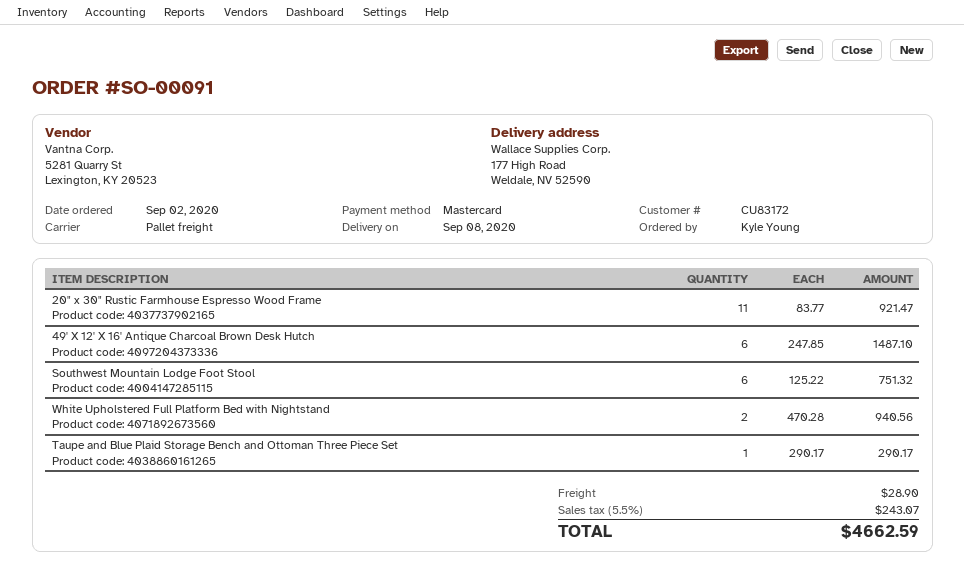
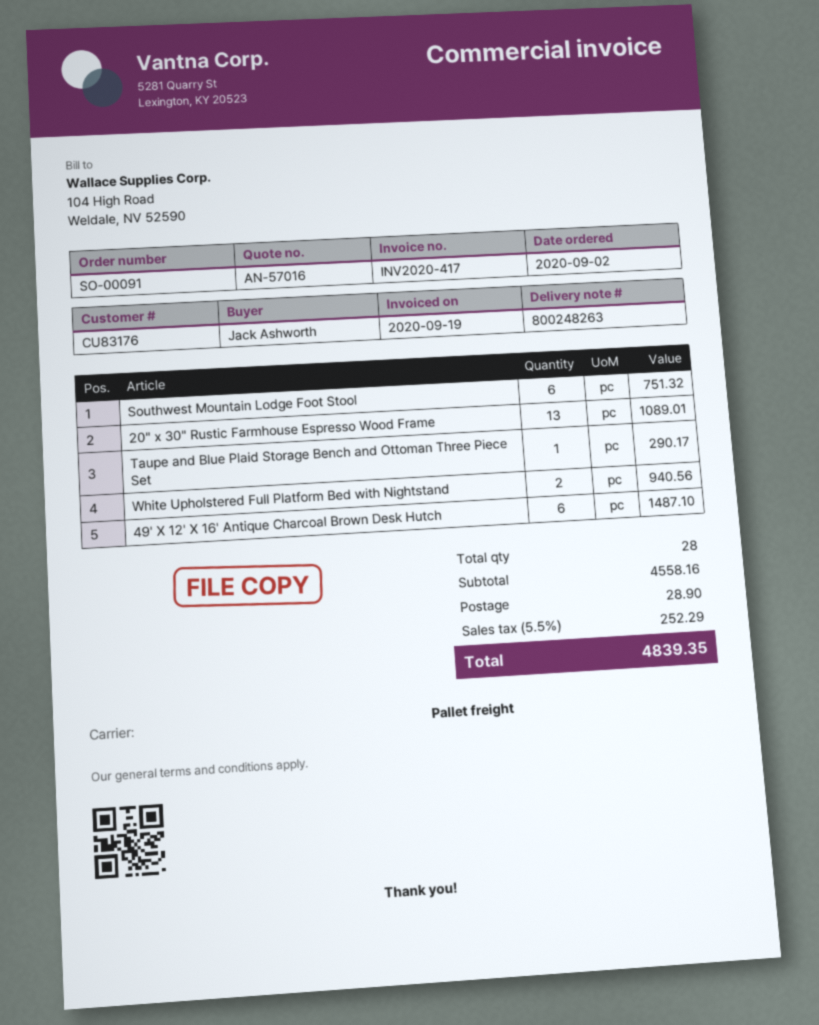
customer number: CU83172 -> CU83176
ordered by: Kyle Young -> Jack Ashworth
20" x 30" Rustic Farmhouse Espresso Wood Frame: 11 for 921.47 -> 13 for 1089.01
tax: 5.5% = 243.07 -> 5.5% = 252.29
total: 4662.59 -> 4839.35

